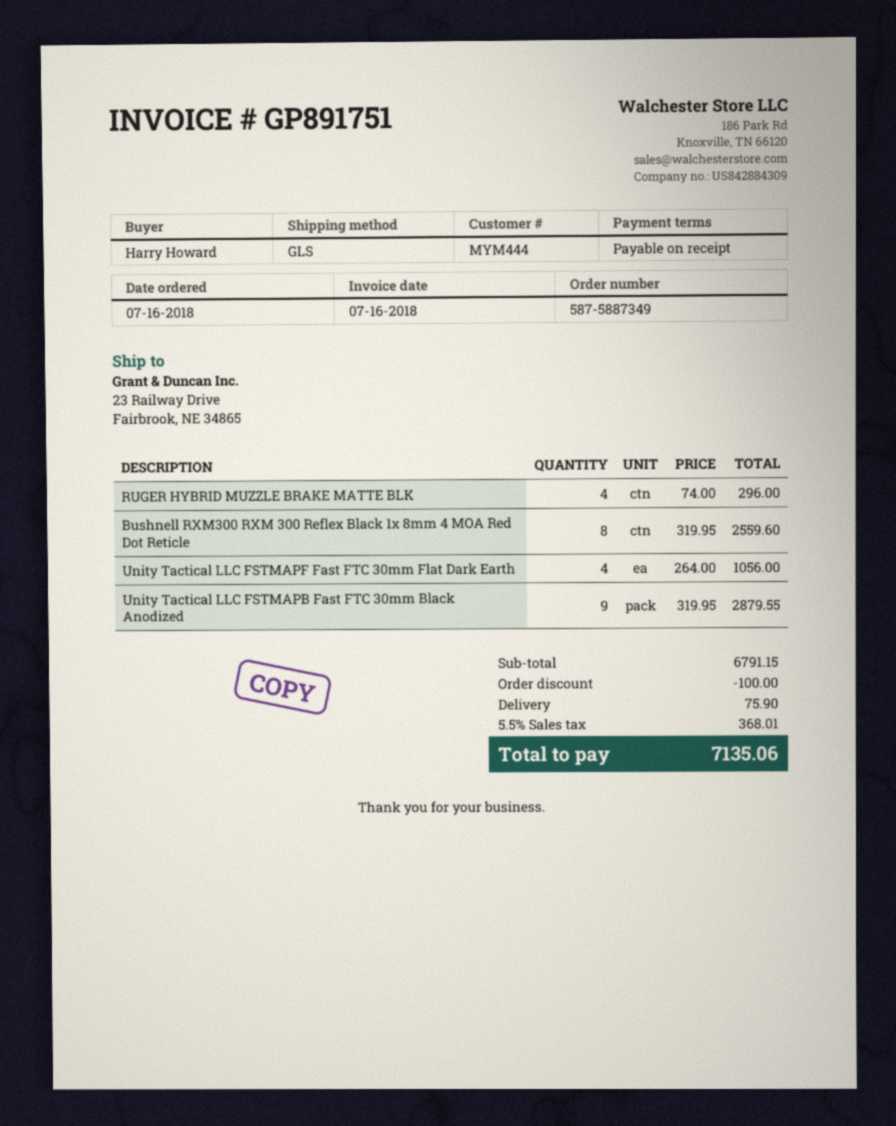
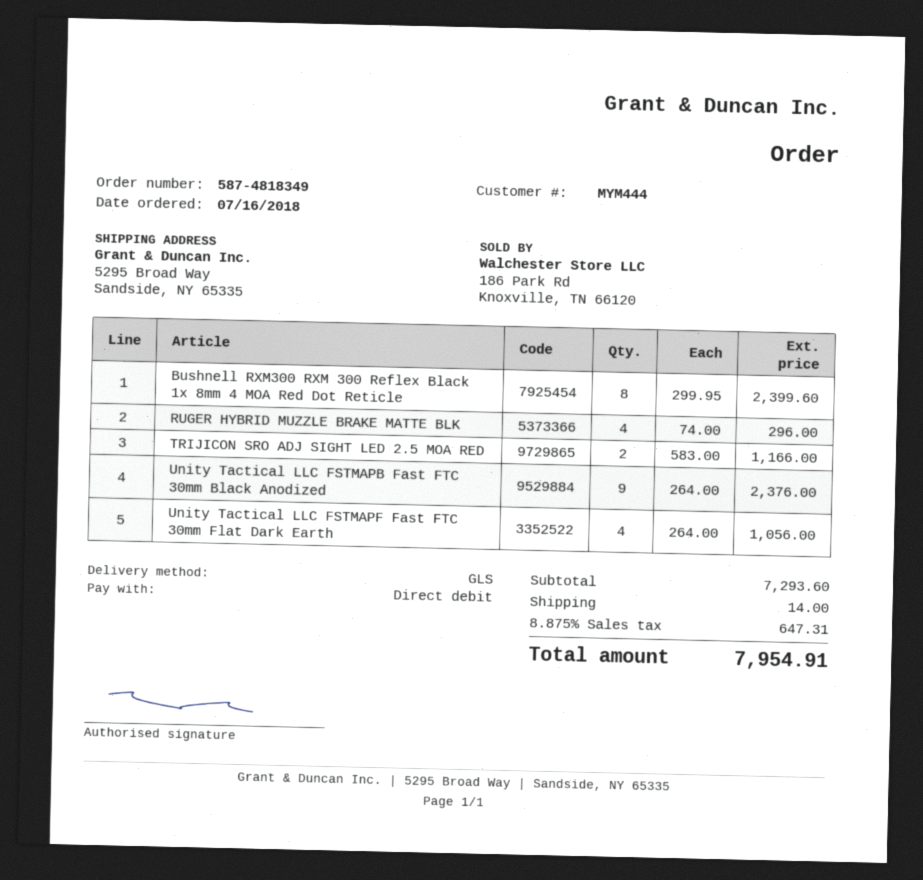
order number: 587-5887349 -> 587-4818349
ship to: 23 Railway Drive, Fairbrook, NE 34865 -> 5295 Broad Way, Sandside, NY 65335
Bushnell RXM300 RXM 300 Reflex Black 1x 8mm 4 MOA Red Dot Reticle: 8 x 319.95 = 2559.60 -> 8 x 299.95 = 2399.60
Unity Tactical LLC FSTMAPB Fast FTC 30mm Black Anodized: 9 x 319.95 = 2879.55 -> 9 x 264.00 = 2376.00
TRIJICON SRO ADJ SIGHT LED 2.5 MOA RED: none -> 2 x 583.00 = 1166.00
subtotal: 6791.15 -> 7293.60
discount: 100.00 -> none
shipping: 75.90 -> 14.00
tax: 5.5% = 368.01 -> 8.875% = 647.31
total: 7135.06 -> 7954.91

